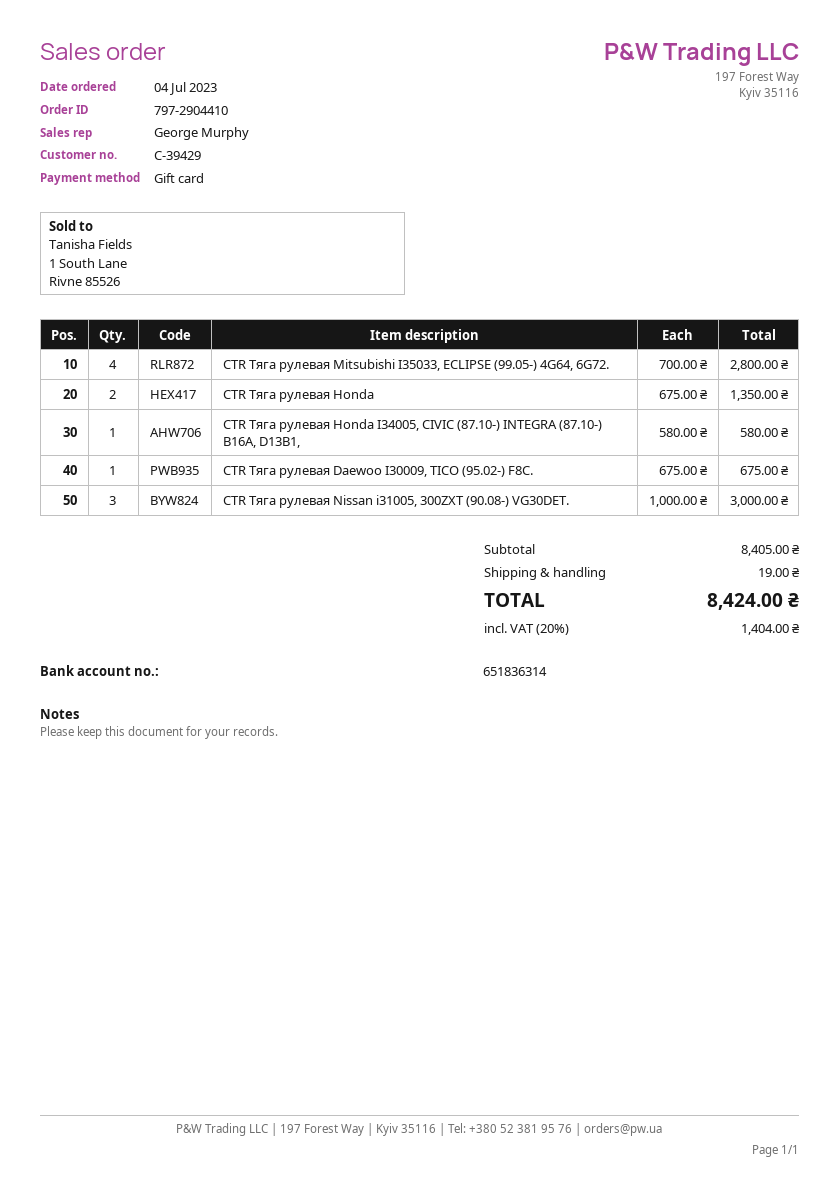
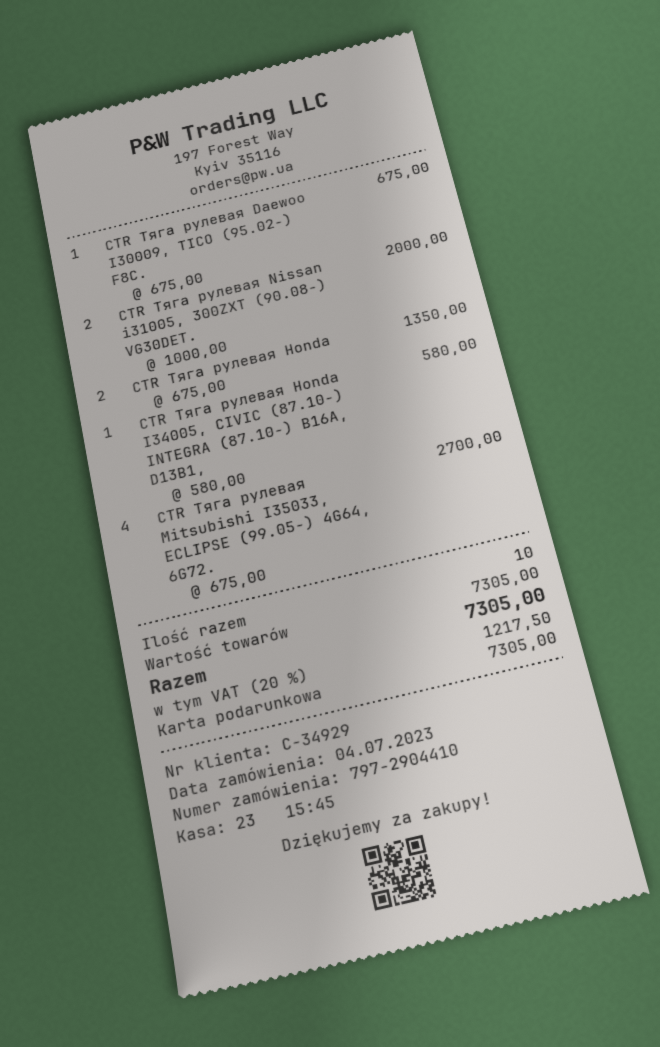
customer number: C-39429 -> C-34929
CTR Тяга рулевая Mitsubishi I35033, ECLIPSE (99.05-) 4G64, 6G72.: 4 x 700.00 = 2800.00 -> 4 x 675.00 = 2700.00
CTR Тяга рулевая Nissan i31005, 300ZXT (90.08-) VG30DET.: 3 x 1000.00 = 3000.00 -> 2 x 1000.00 = 2000.00
subtotal: 8405.00 -> 7305.00
shipping: 19.00 -> none
tax: 20% = 1404.00 -> 20% = 1217.50
total: 8424.00 -> 7305.00

